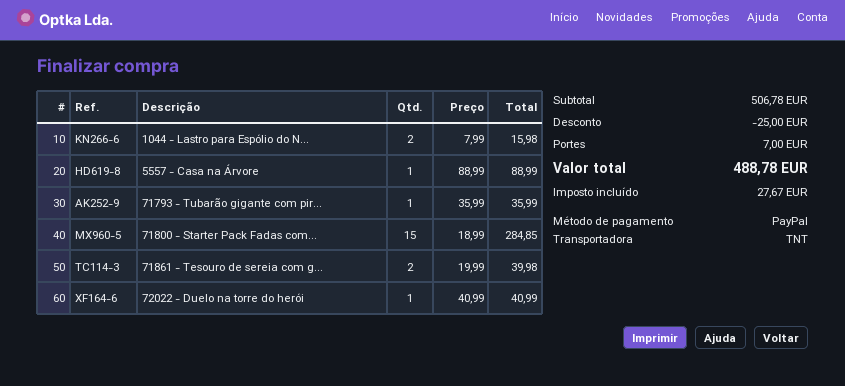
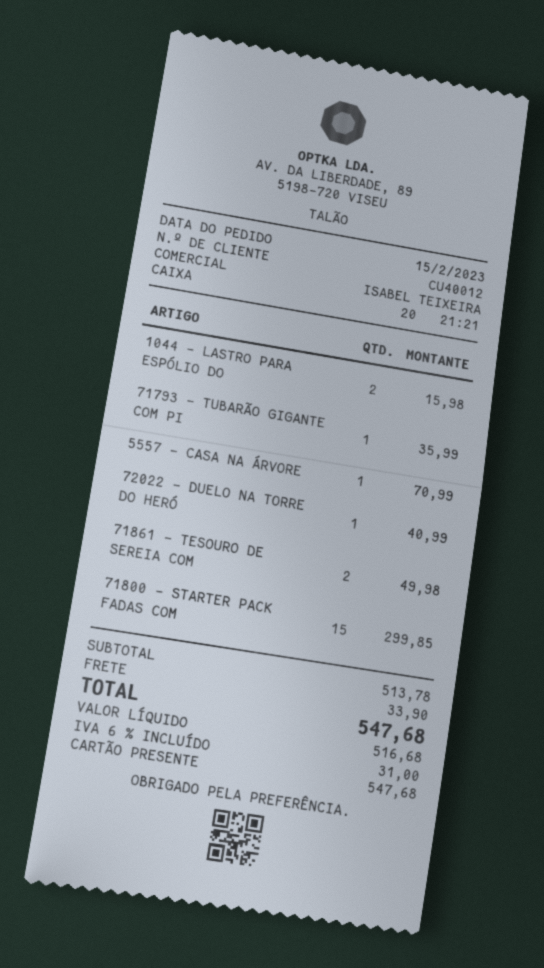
payment method: PayPal -> gift card
5557 - Casa na Árvore: 1 for 88.99 -> 1 for 70.99
71800 - Starter Pack Fadas com...: 15 for 284.85 -> 15 for 299.85
71861 - Tesouro de sereia com g...: 2 for 39.98 -> 2 for 49.98
subtotal: 506.78 -> 513.78
discount: 25.00 -> none
shipping: 7.00 -> 33.90
tax: 27.67 -> 31.00
total: 488.78 -> 547.68

